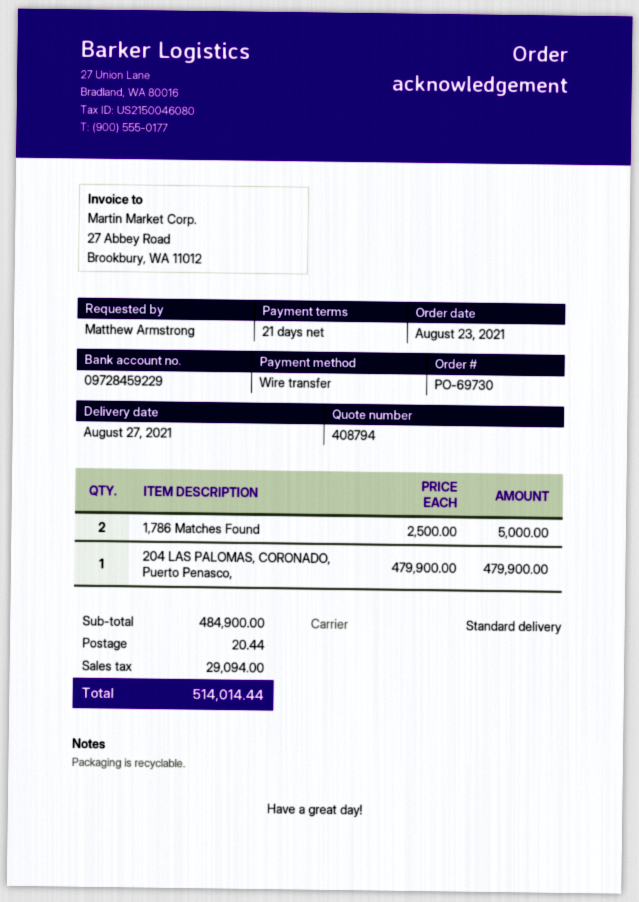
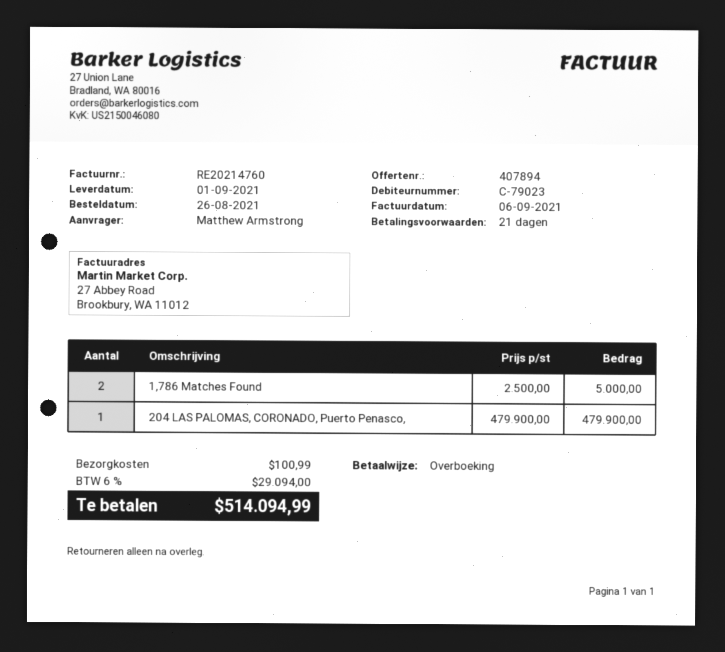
quote number: 408794 -> 407894
order date: 2021-08-23 -> 2021-08-26
delivery date: 2021-08-27 -> 2021-09-01
shipping: 20.44 -> 100.99
total: 514014.44 -> 514094.99

